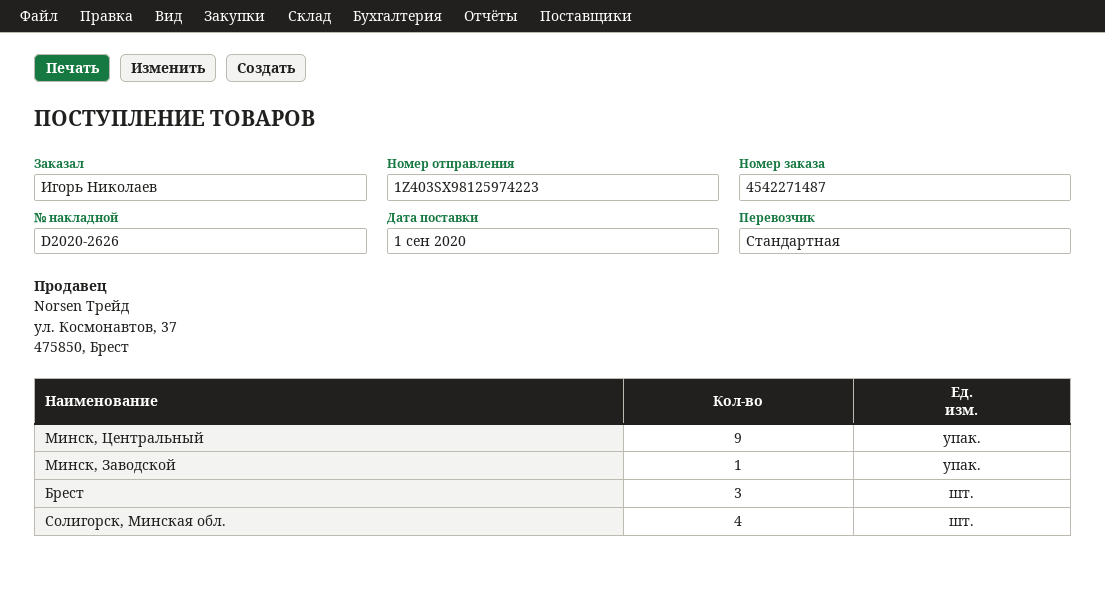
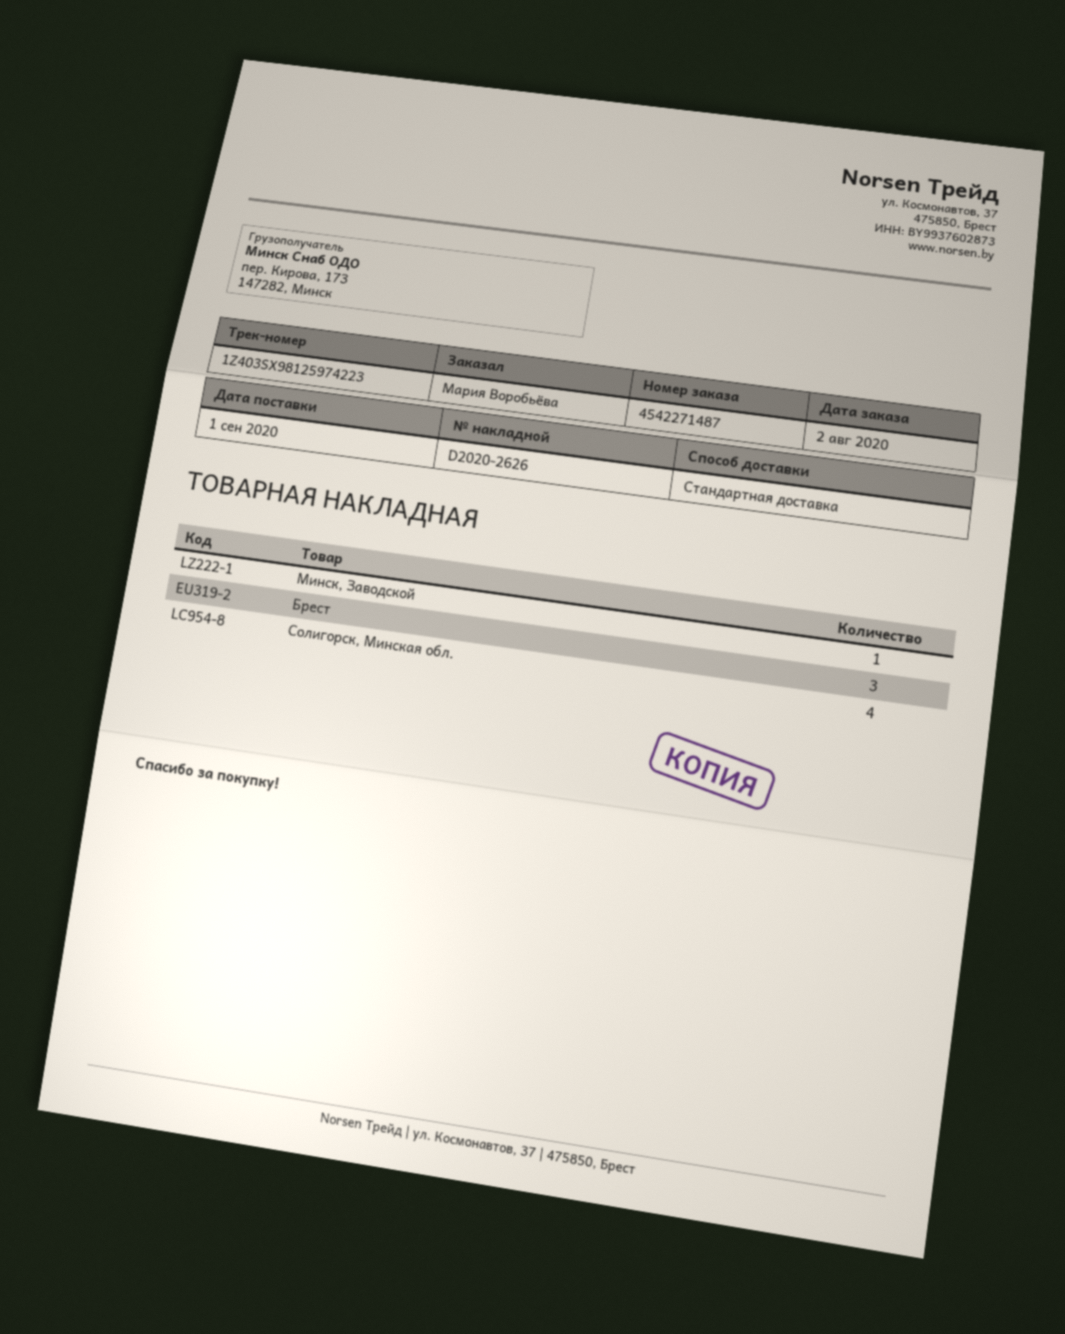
ordered by: Игорь Николаев -> Мария Воробьёва
Минск, Центральный: 9 -> none

